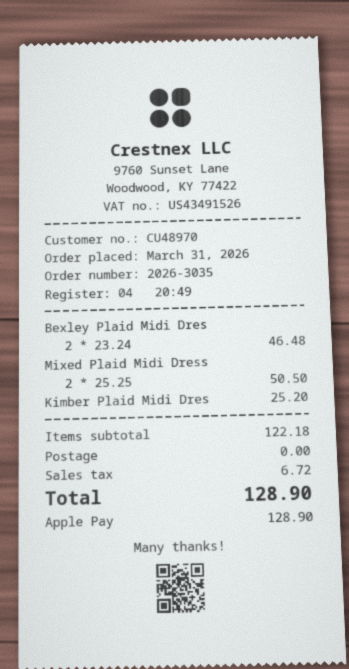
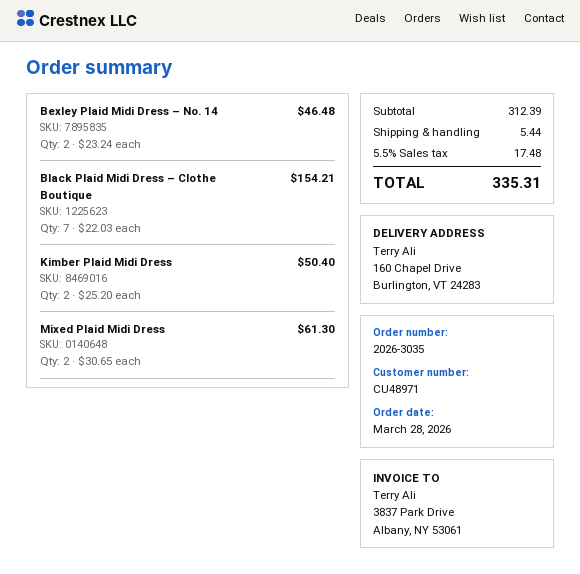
order date: 2026-03-31 -> 2026-03-28
customer number: CU48970 -> CU48971
Mixed Plaid Midi Dress: 2 x 25.25 = 50.50 -> 2 x 30.65 = 61.30
Kimber Plaid Midi Dres: 1 x 25.20 = 25.20 -> 2 x 25.20 = 50.40
Black Plaid Midi Dress – Clothe Boutique: none -> 7 x 22.03 = 154.21
subtotal: 122.18 -> 312.39
shipping: 0.00 -> 5.44
tax: 6.72 -> 17.48
total: 128.90 -> 335.31

